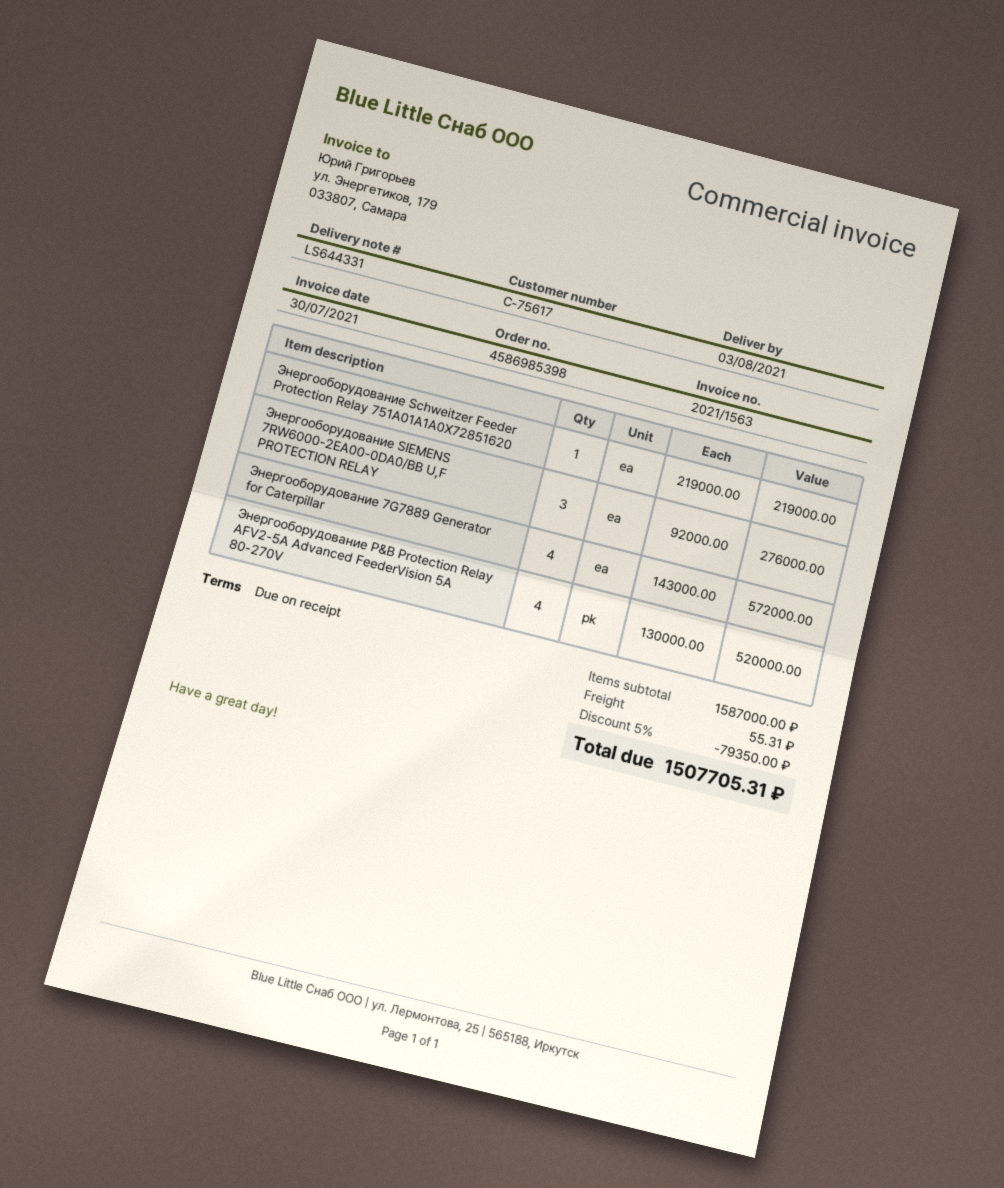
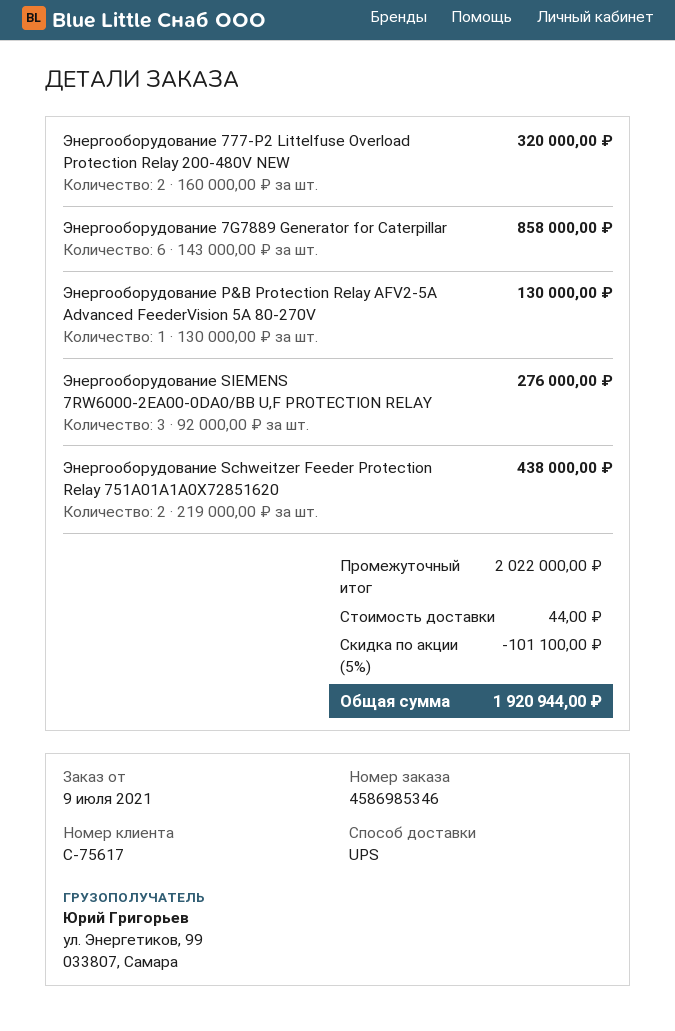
order number: 4586985398 -> 4586985346
Энергооборудование Schweitzer Feeder Protection Relay 751A01A1A0X72851620: 1 x 219000.00 = 219000.00 -> 2 x 219000.00 = 438000.00
Энергооборудование 7G7889 Generator for Caterpillar: 4 x 143000.00 = 572000.00 -> 6 x 143000.00 = 858000.00
Энергооборудование P&B Protection Relay AFV2-5A Advanced FeederVision 5A 80-270V: 4 x 130000.00 = 520000.00 -> 1 x 130000.00 = 130000.00
Энергооборудование 777-P2 Littelfuse Overload Protection Relay 200-480V NEW: none -> 2 x 160000.00 = 320000.00
subtotal: 1587000.00 -> 2022000.00
discount: 5% = 79350.00 -> 5% = 101100.00
shipping: 55.31 -> 44.00
total: 1507705.31 -> 1920944.00

